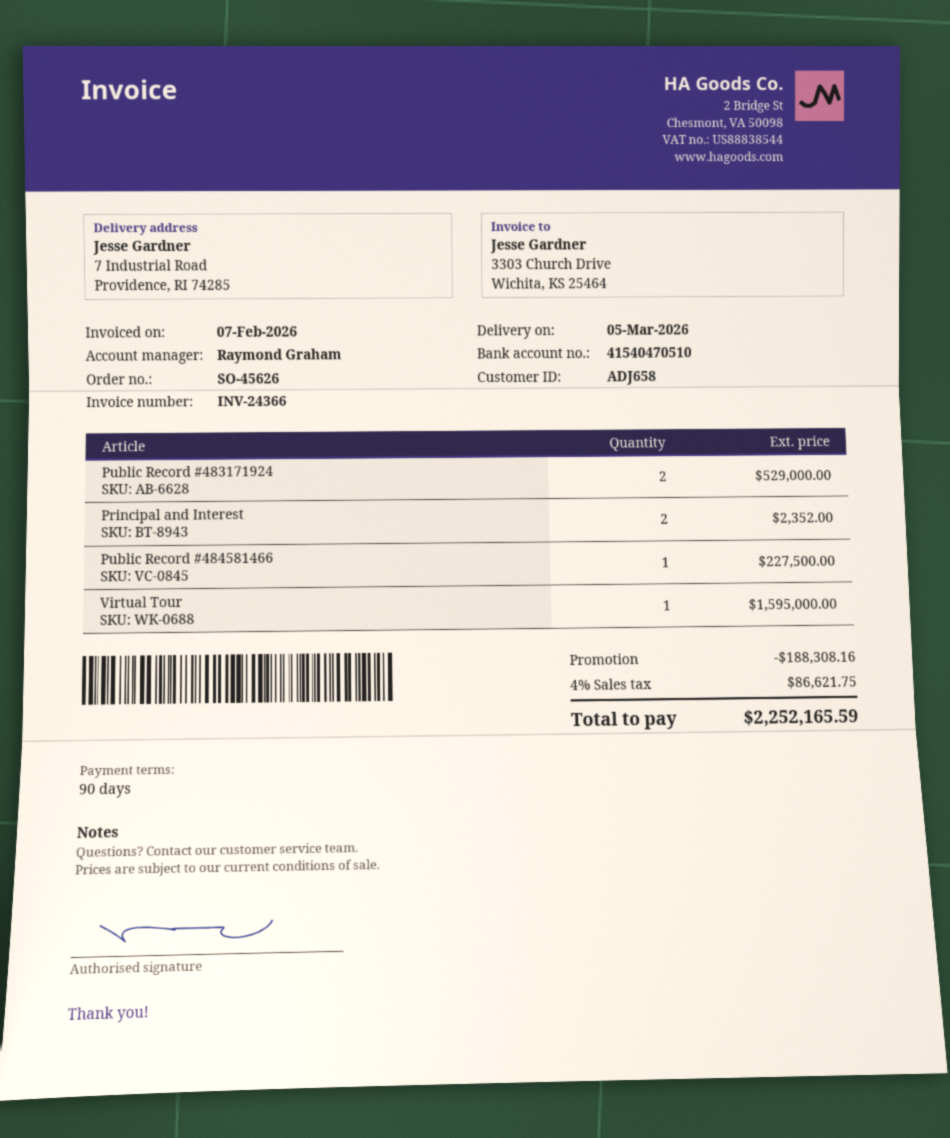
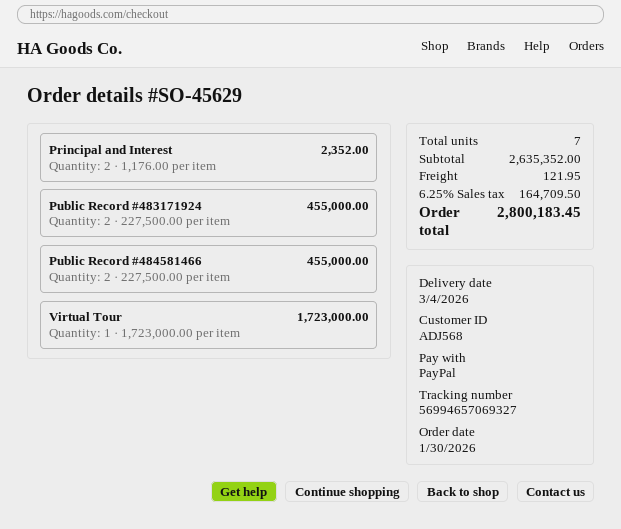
order number: SO-45626 -> SO-45629
delivery date: 2026-03-05 -> 2026-03-04
customer number: ADJ658 -> ADJ568
Public Record #483171924: 2 for 529000.00 -> 2 for 455000.00
Public Record #484581466: 1 for 227500.00 -> 2 for 455000.00
Virtual Tour: 1 for 1595000.00 -> 1 for 1723000.00
discount: 188308.16 -> none
shipping: none -> 121.95
tax: 4% = 86621.75 -> 6.25% = 164709.50
total: 2252165.59 -> 2800183.45

